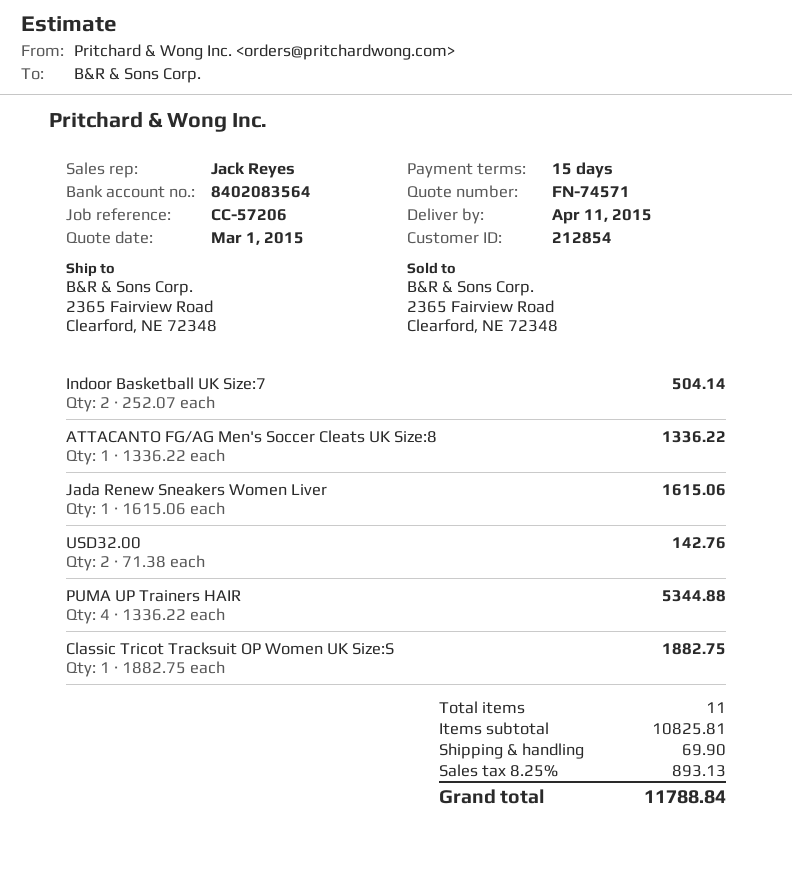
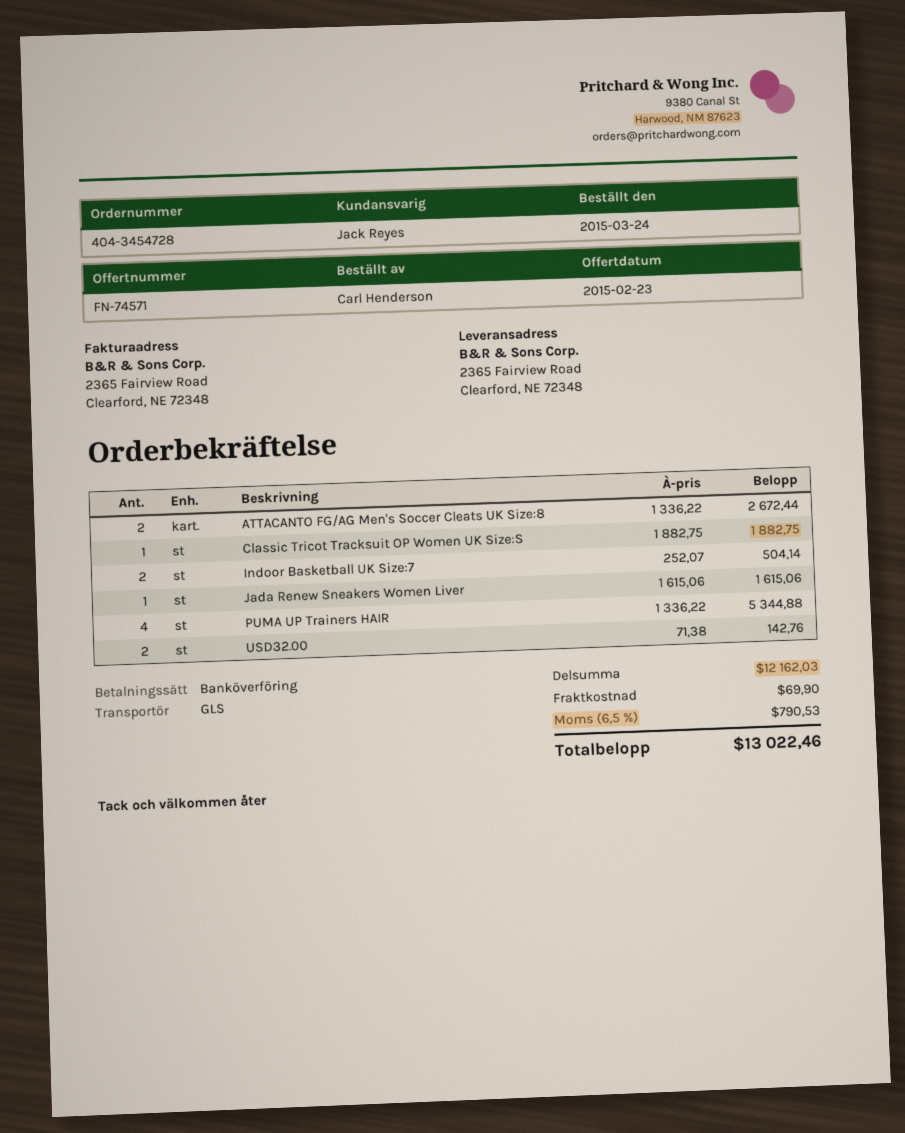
quote date: 2015-03-01 -> 2015-02-23
ATTACANTO FG/AG Men's Soccer Cleats UK Size:8: 1 x 1336.22 = 1336.22 -> 2 x 1336.22 = 2672.44
subtotal: 10825.81 -> 12162.03
tax: 8.25% = 893.13 -> 6.5% = 790.53
total: 11788.84 -> 13022.46

